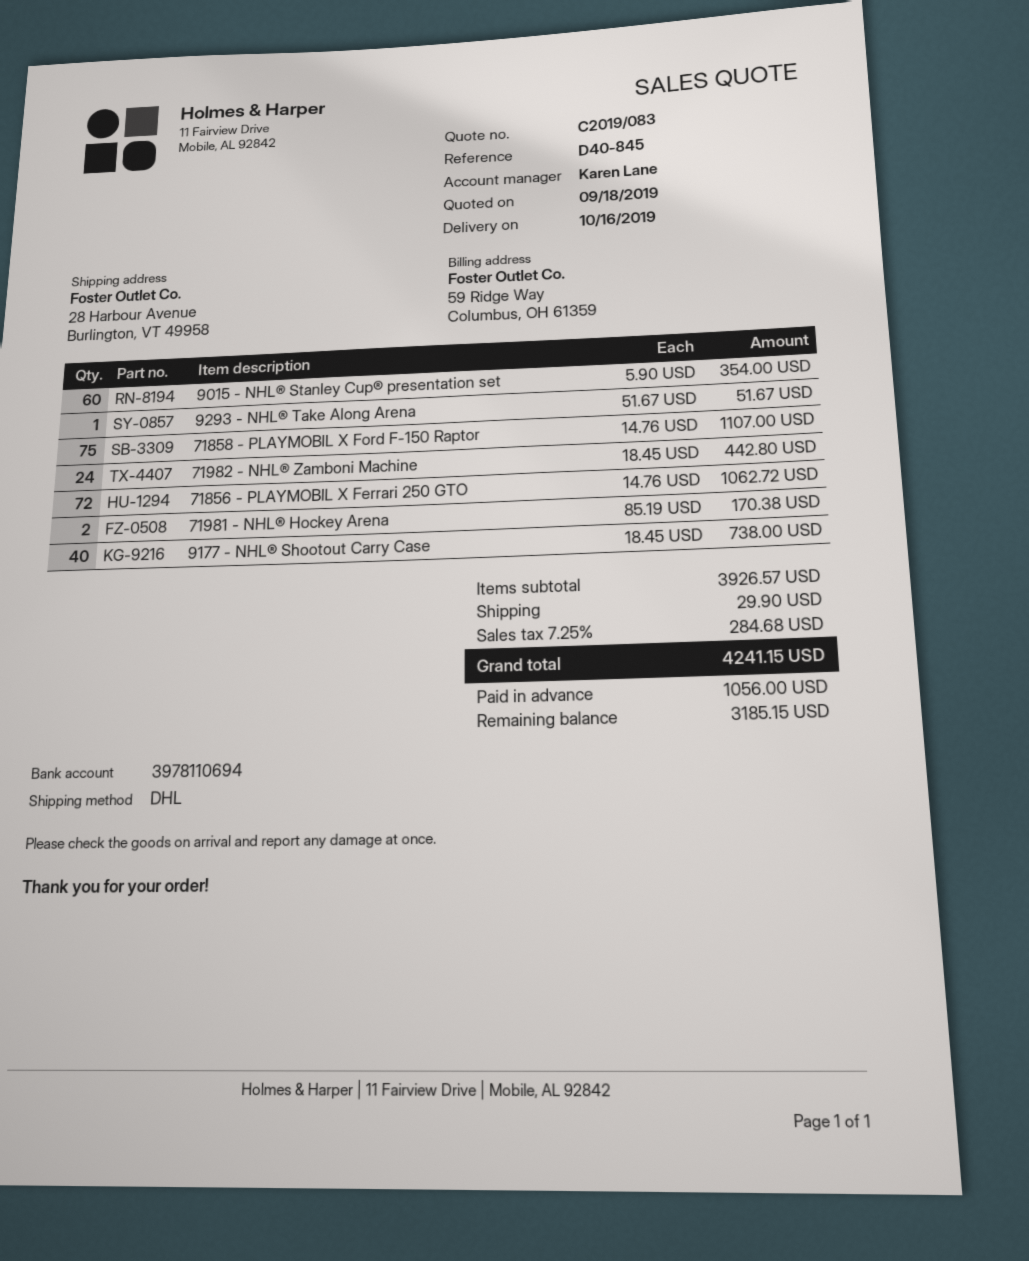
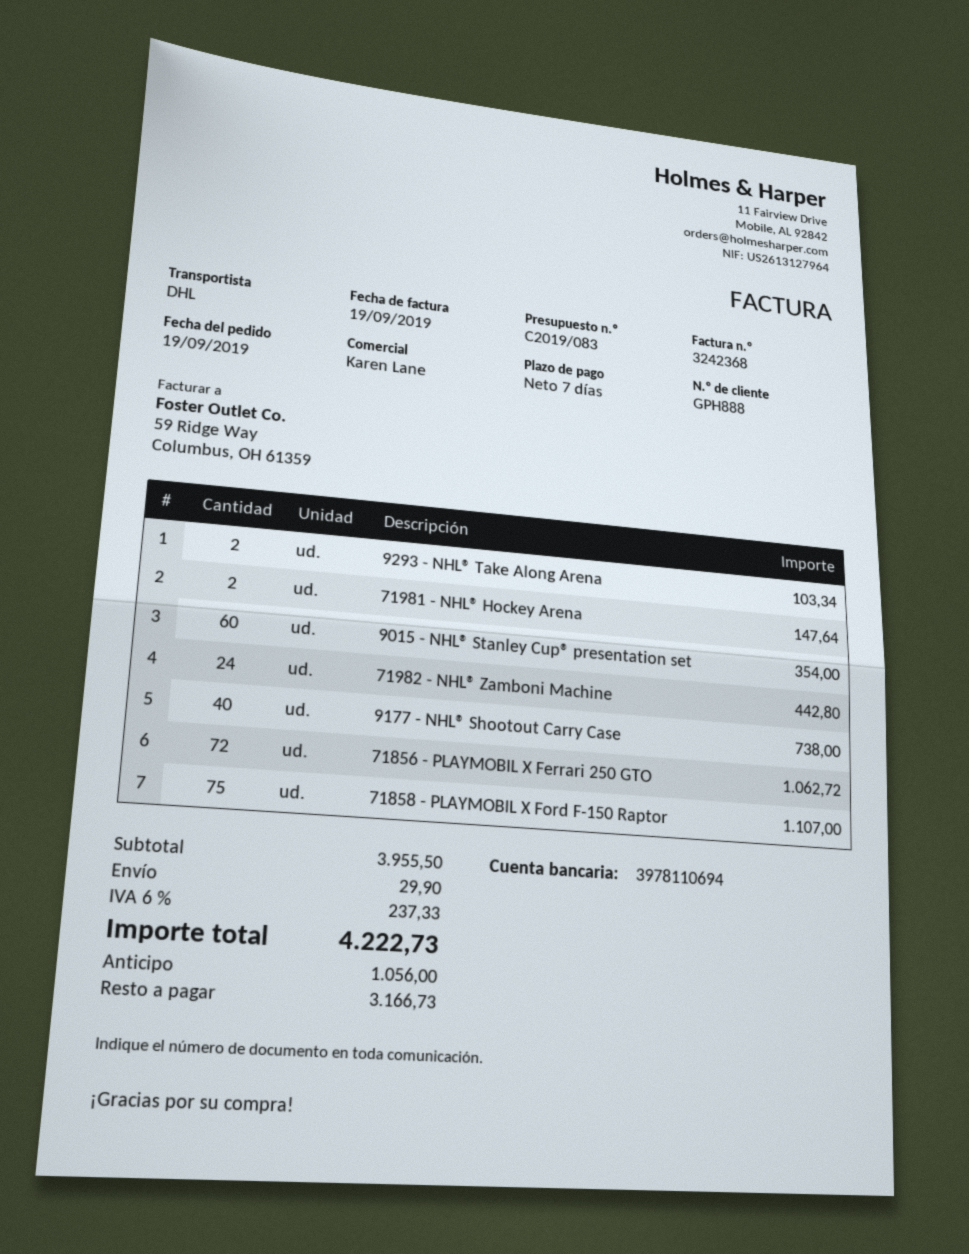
9293 - NHL® Take Along Arena: 1 for 51.67 -> 2 for 103.34
71981 - NHL® Hockey Arena: 2 for 170.38 -> 2 for 147.64
subtotal: 3926.57 -> 3955.50
tax: 7.25% = 284.68 -> 6% = 237.33
total: 4241.15 -> 4222.73
balance: 3185.15 -> 3166.73

